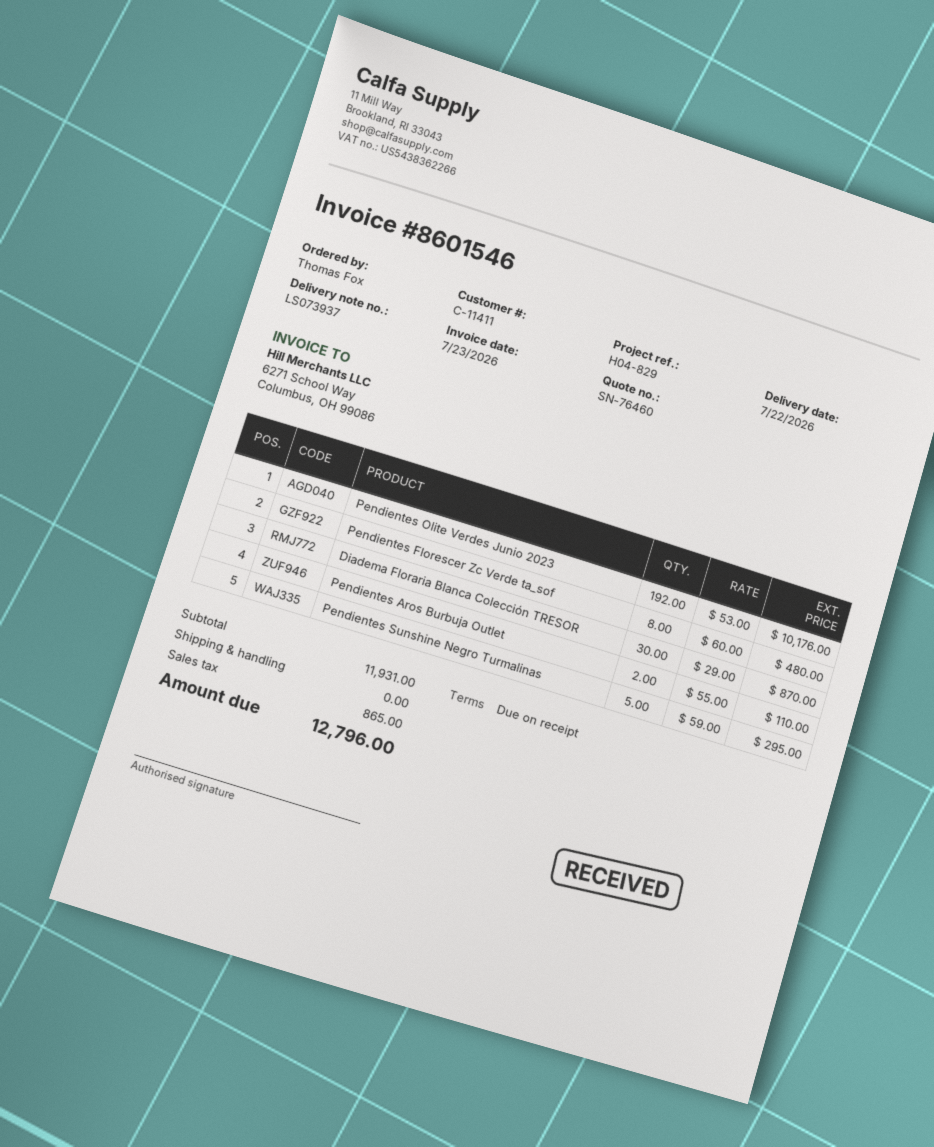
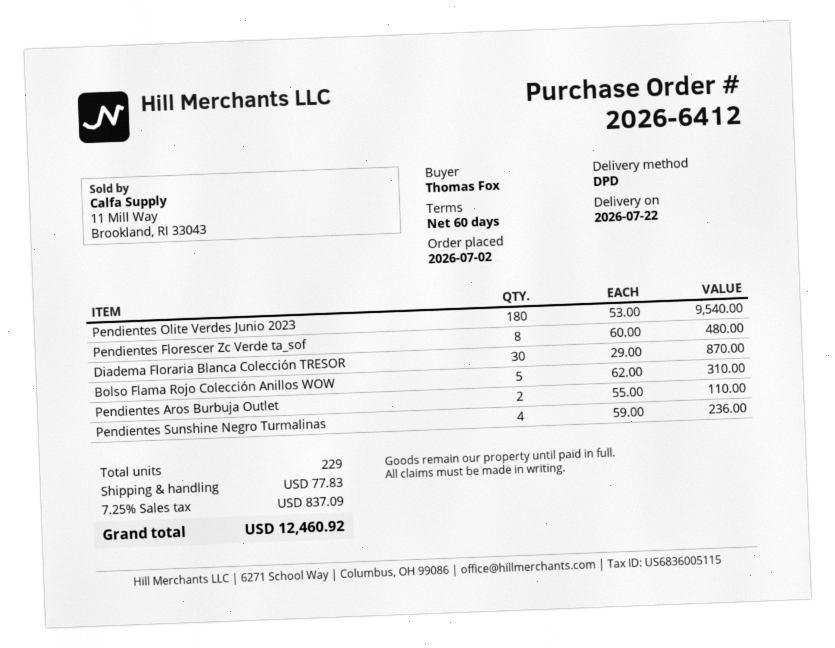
payment terms: on receipt -> 60 days
Pendientes Olite Verdes Junio 2023: 192 x 53.00 = 10176.00 -> 180 x 53.00 = 9540.00
Pendientes Sunshine Negro Turmalinas: 5 x 59.00 = 295.00 -> 4 x 59.00 = 236.00
Bolso Flama Rojo Colección Anillos WOW: none -> 5 x 62.00 = 310.00
shipping: 0.00 -> 77.83
tax: 865.00 -> 837.09
total: 12796.00 -> 12460.92

